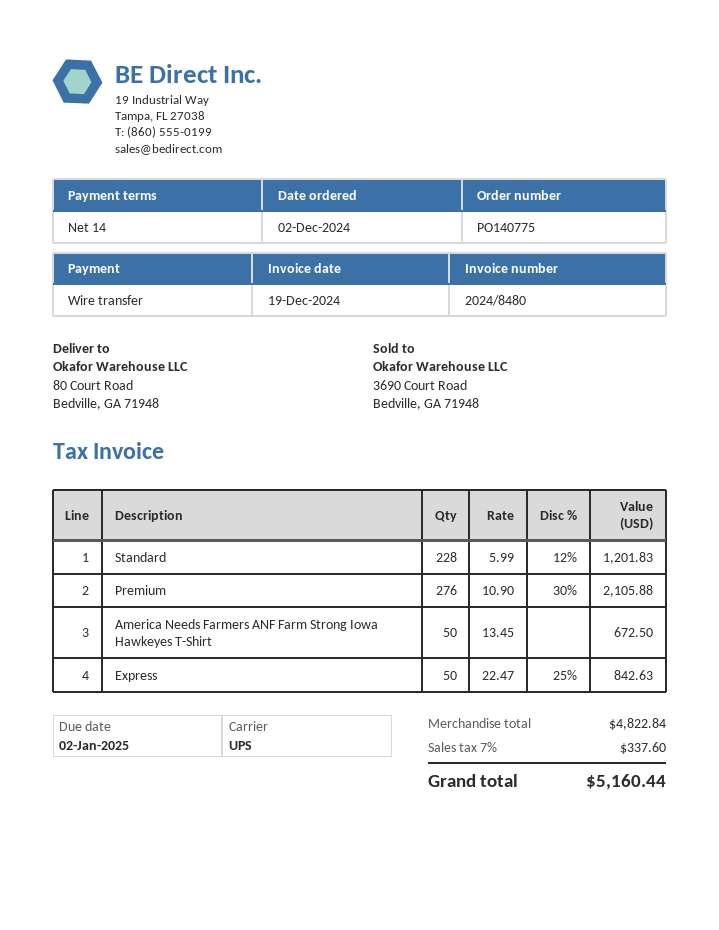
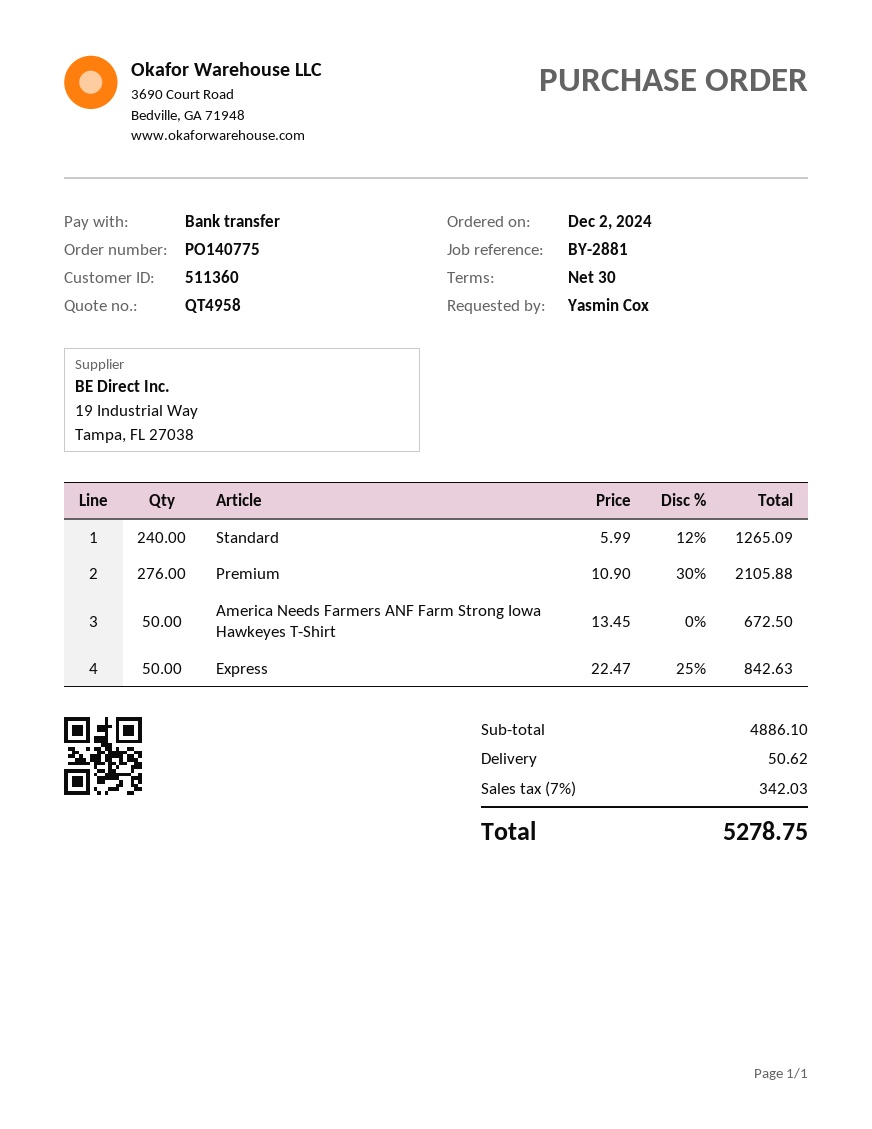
payment terms: 14 days -> 30 days
Standard: 228 x 5.99 - 12% = 1201.83 -> 240 x 5.99 - 12% = 1265.09
subtotal: 4822.84 -> 4886.10
shipping: none -> 50.62
tax: 7% = 337.60 -> 7% = 342.03
total: 5160.44 -> 5278.75

